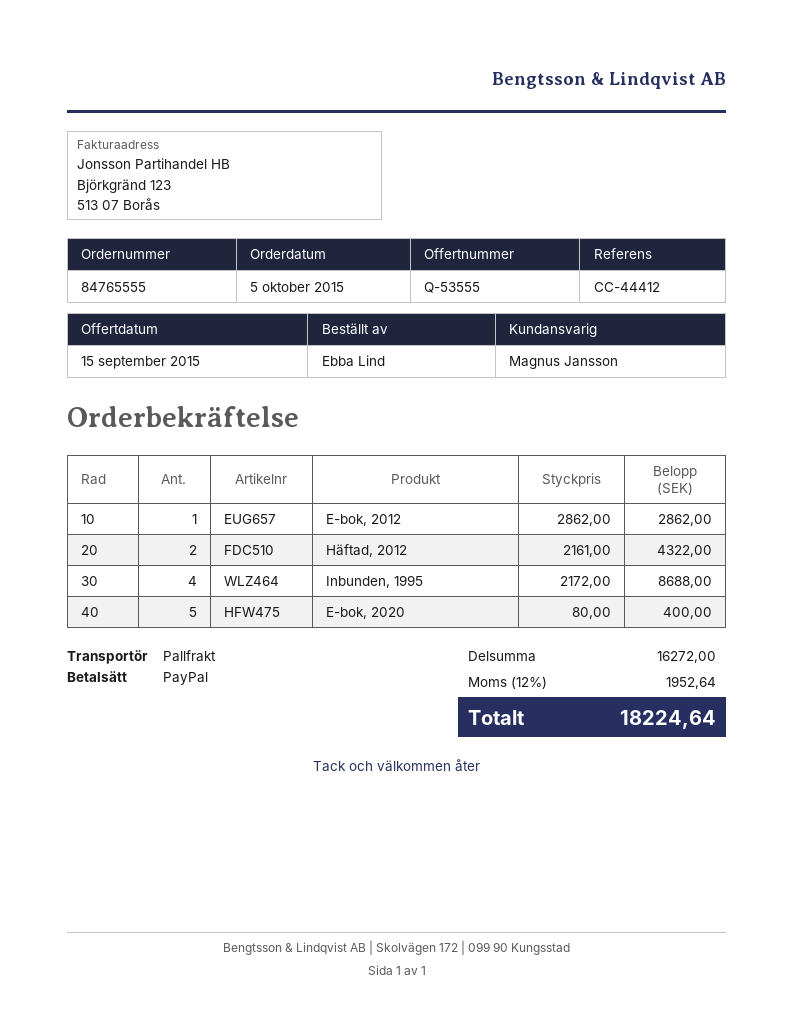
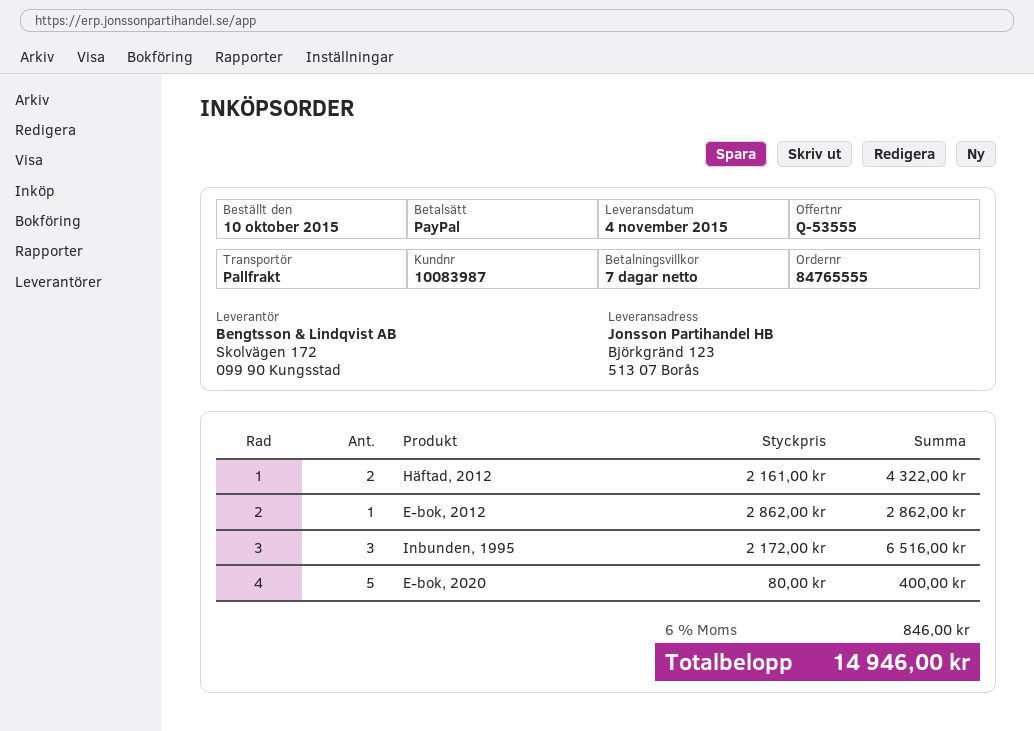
order date: 2015-10-05 -> 2015-10-10
Inbunden, 1995: 4 x 2172.00 = 8688.00 -> 3 x 2172.00 = 6516.00
tax: 12% = 1952.64 -> 6% = 846.00
total: 18224.64 -> 14946.00

